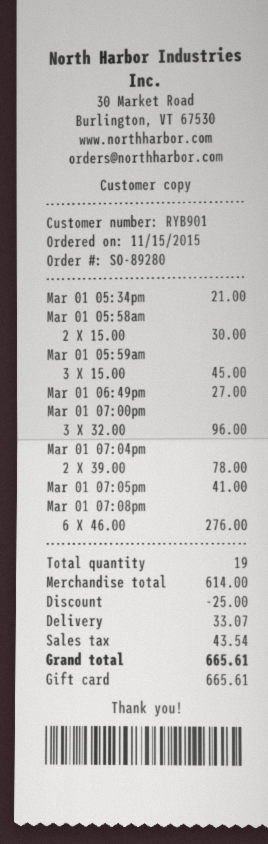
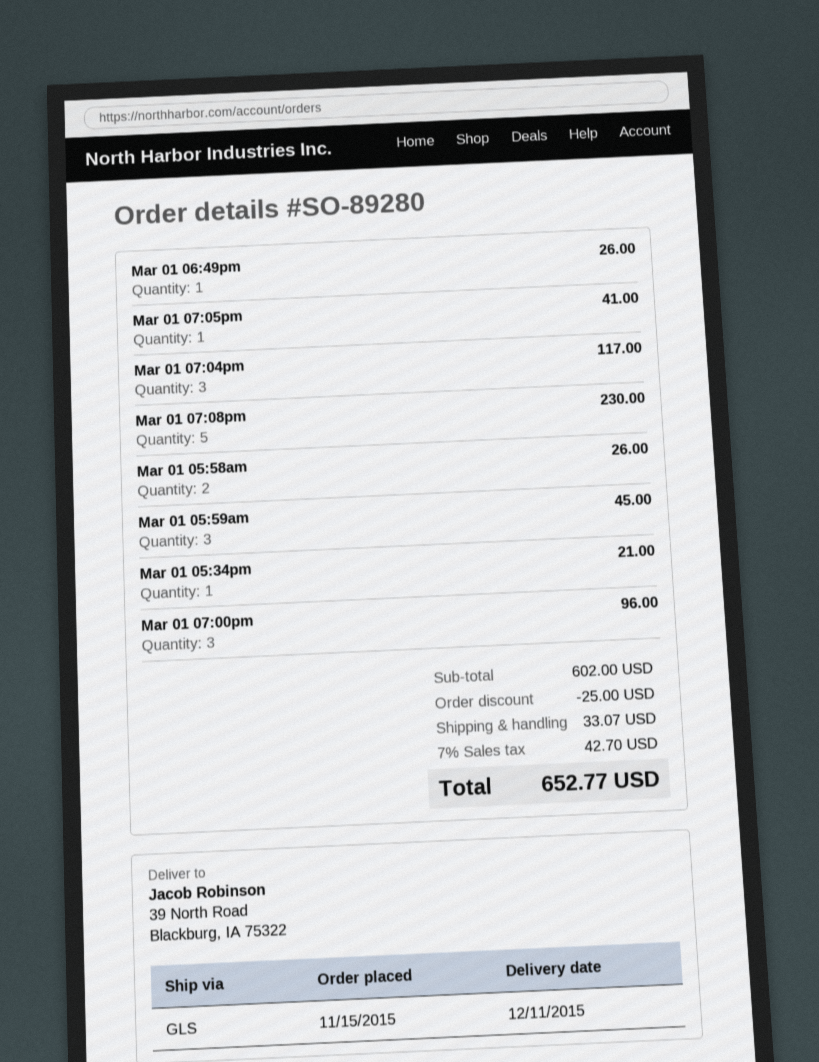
Mar 01 05:58am: 2 for 30.00 -> 2 for 26.00
Mar 01 06:49pm: 1 for 27.00 -> 1 for 26.00
Mar 01 07:04pm: 2 for 78.00 -> 3 for 117.00
Mar 01 07:08pm: 6 for 276.00 -> 5 for 230.00
subtotal: 614.00 -> 602.00
tax: 43.54 -> 42.70
total: 665.61 -> 652.77

